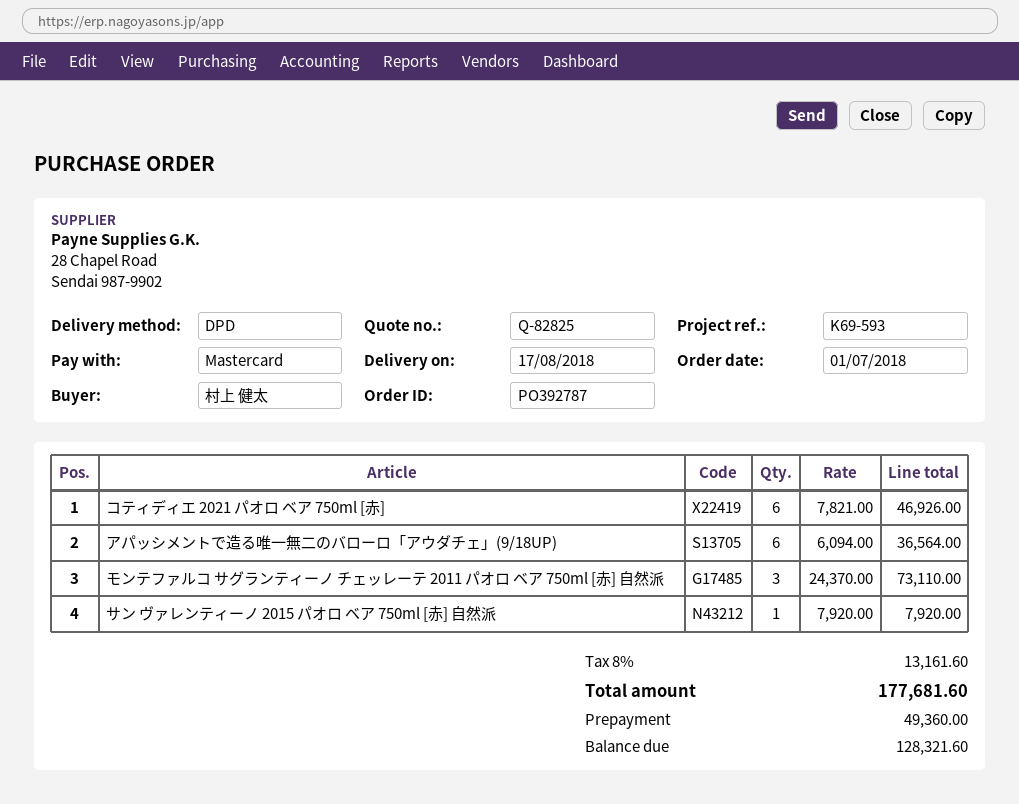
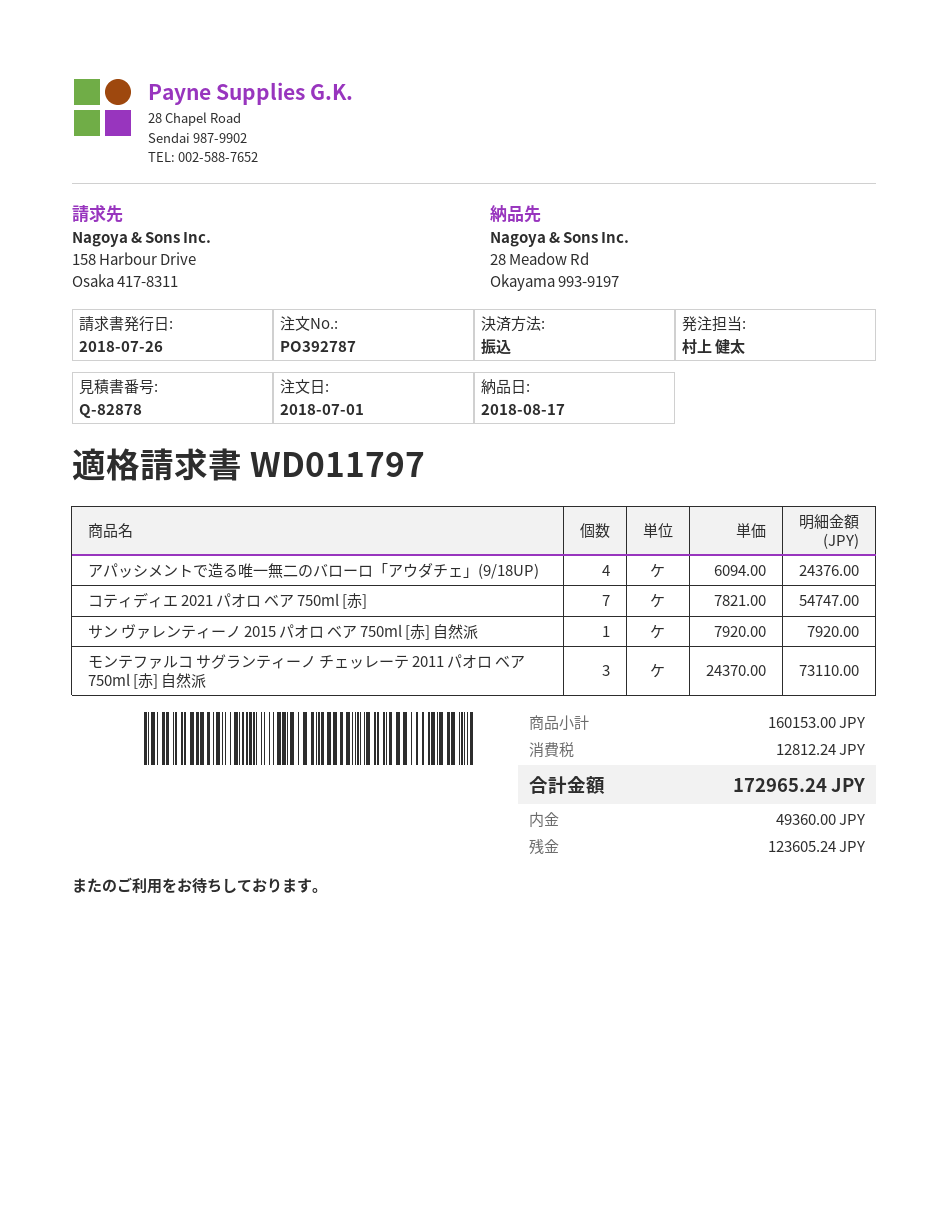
quote number: Q-82825 -> Q-82878
payment method: Mastercard -> bank transfer
コティディエ 2021 パオロ ベア 750ml [赤]: 6 x 7821.00 = 46926.00 -> 7 x 7821.00 = 54747.00
アパッシメントで造る唯一無二のバローロ「アウダチェ」(9/18UP): 6 x 6094.00 = 36564.00 -> 4 x 6094.00 = 24376.00
tax: 13161.60 -> 12812.24
total: 177681.60 -> 172965.24
balance: 128321.60 -> 123605.24

